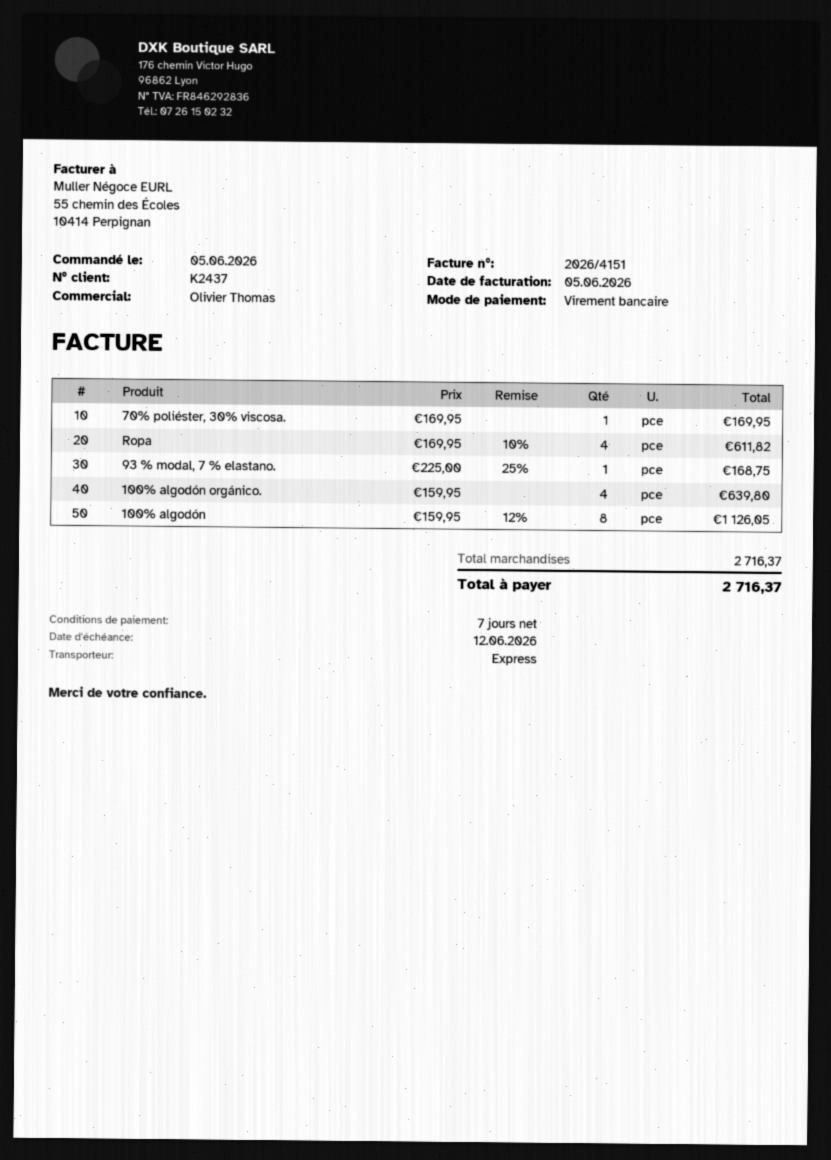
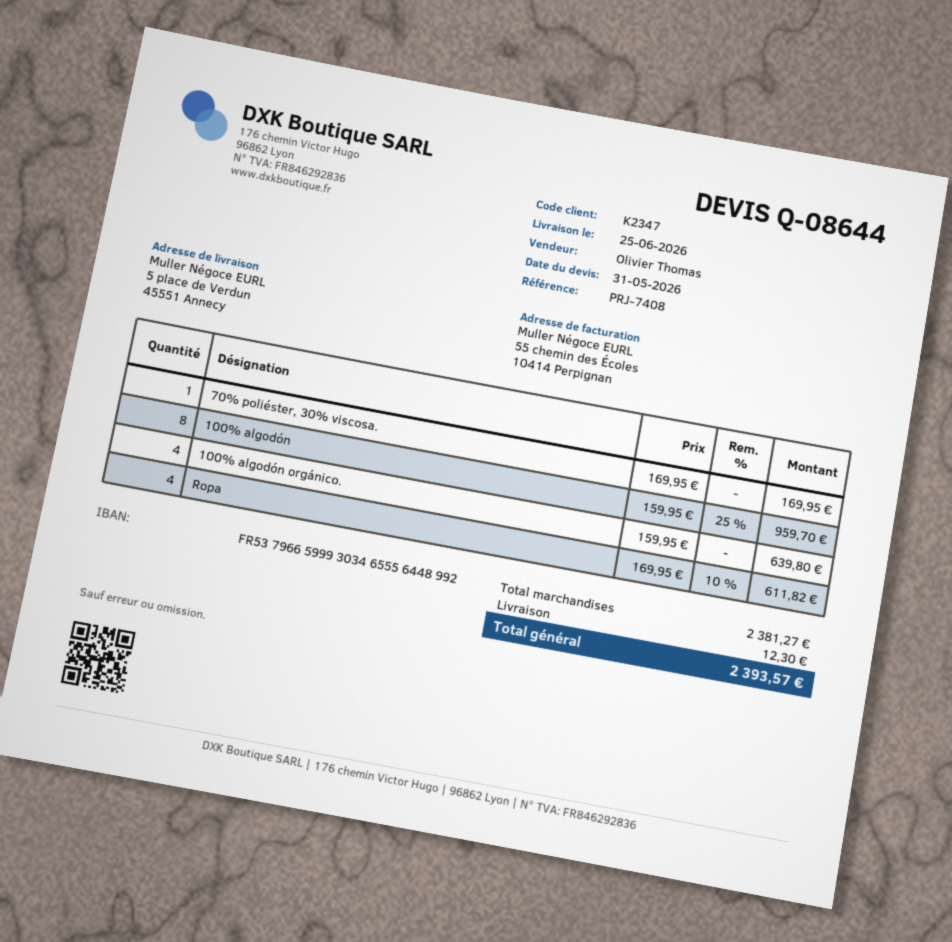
customer number: K2437 -> K2347
93 % modal, 7 % elastano.: 1 x 225.00 - 25% = 168.75 -> none
100% algodón: 8 x 159.95 - 12% = 1126.05 -> 8 x 159.95 - 25% = 959.70
subtotal: 2716.37 -> 2381.27
shipping: none -> 12.30
total: 2716.37 -> 2393.57

